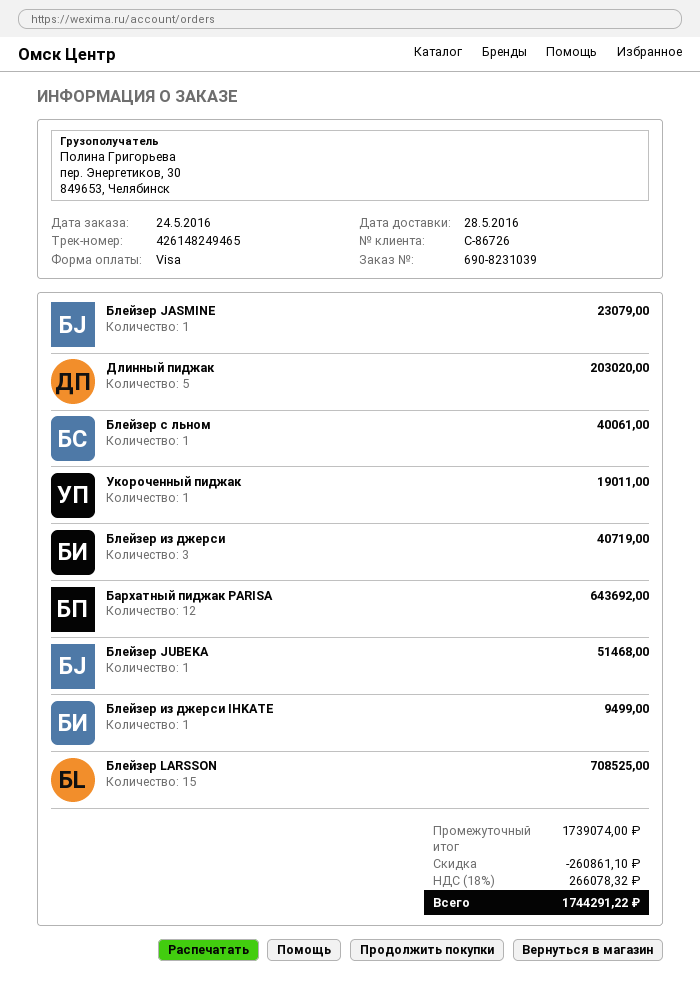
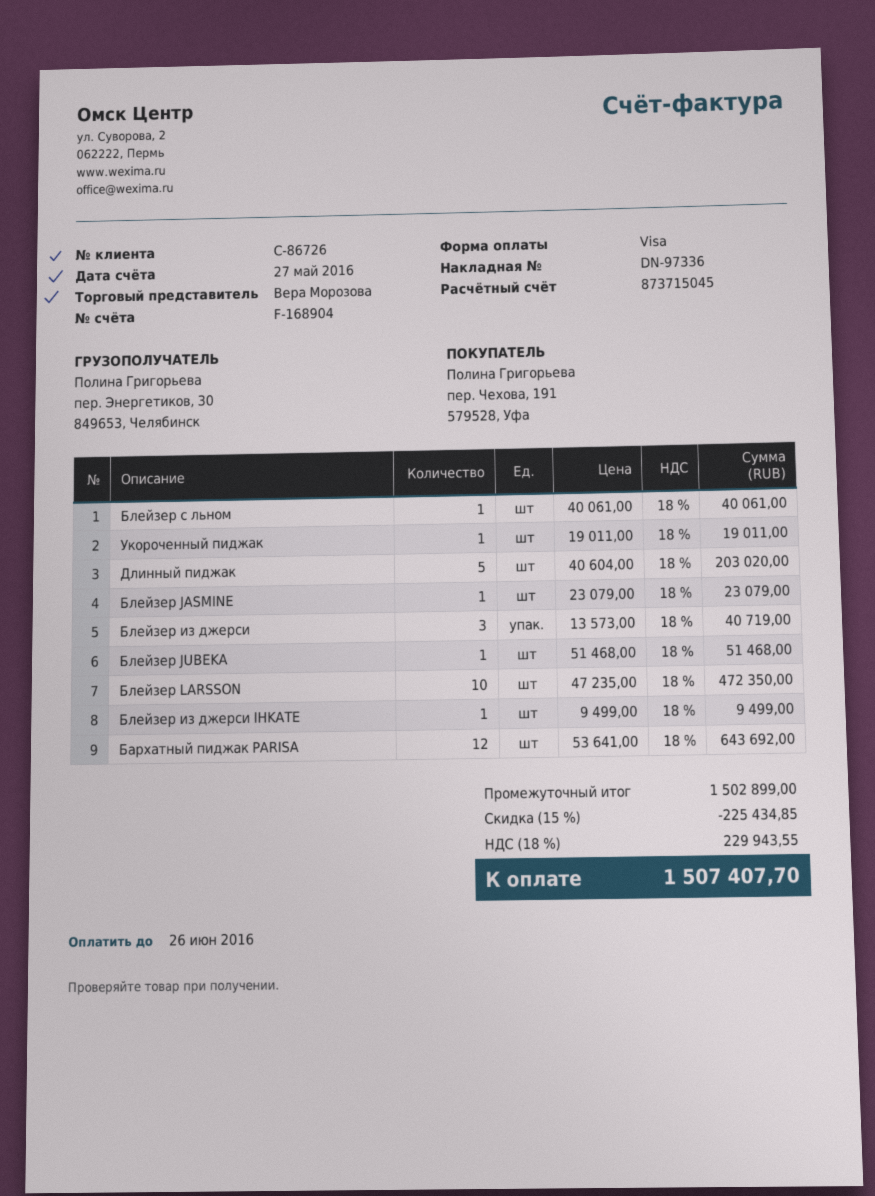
Блейзер LARSSON: 15 for 708525.00 -> 10 for 472350.00
subtotal: 1739074.00 -> 1502899.00
discount: 260861.10 -> 225434.85
tax: 18% = 266078.32 -> 18% = 229943.55
total: 1744291.22 -> 1507407.70

